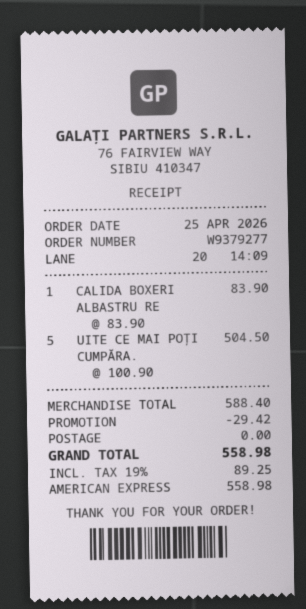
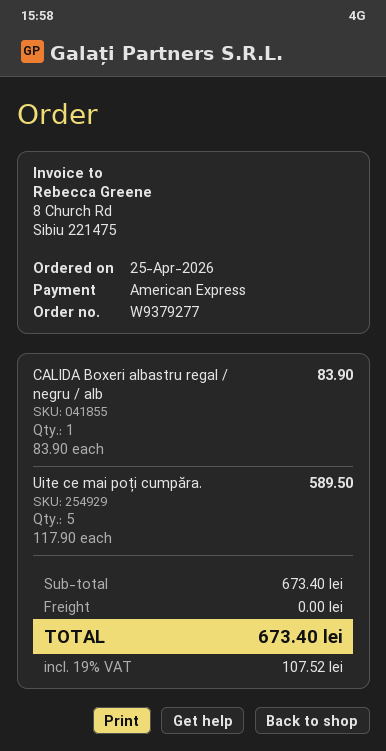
UITE CE MAI POȚI CUMPĂRA.: 5 x 100.90 = 504.50 -> 5 x 117.90 = 589.50
subtotal: 588.40 -> 673.40
discount: 29.42 -> none
tax: 19% = 89.25 -> 19% = 107.52
total: 558.98 -> 673.40

